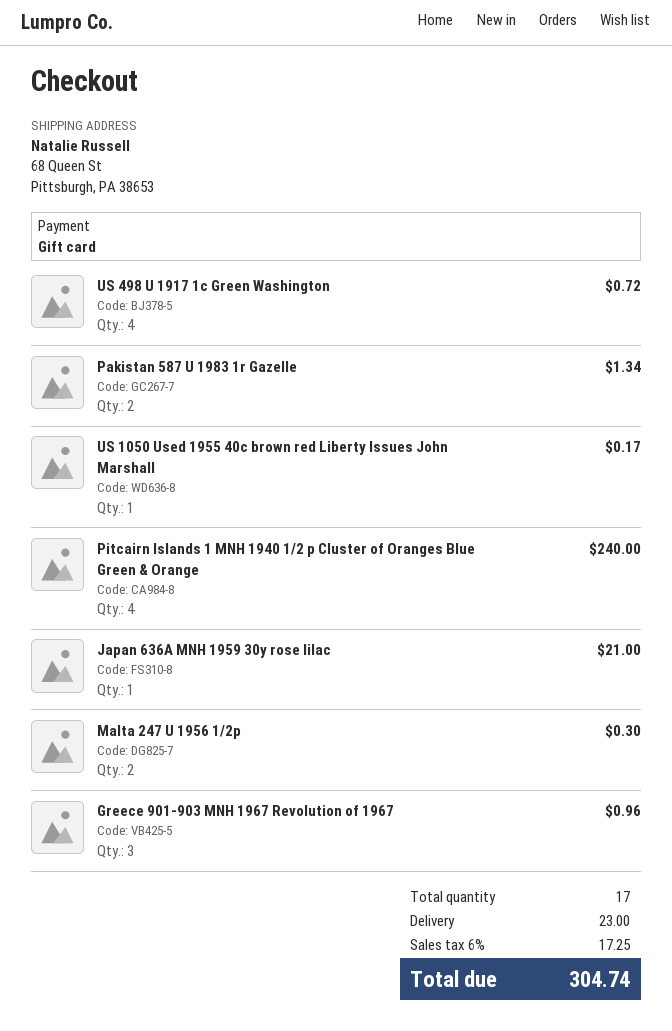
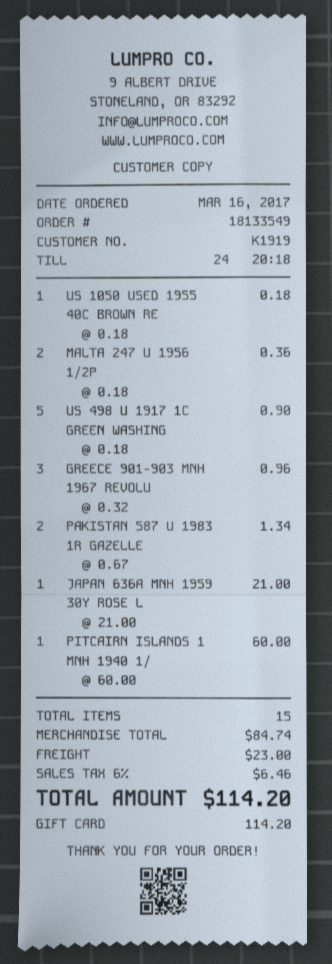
US 498 U 1917 1c Green Washington: 4 for 0.72 -> 5 for 0.90
US 1050 Used 1955 40c brown red Liberty Issues John Marshall: 1 for 0.17 -> 1 for 0.18
Pitcairn Islands 1 MNH 1940 1/2 p Cluster of Oranges Blue Green & Orange: 4 for 240.00 -> 1 for 60.00
Malta 247 U 1956 1/2p: 2 for 0.30 -> 2 for 0.36
total quantity: 17 -> 15
tax: 6% = 17.25 -> 6% = 6.46
total: 304.74 -> 114.20

